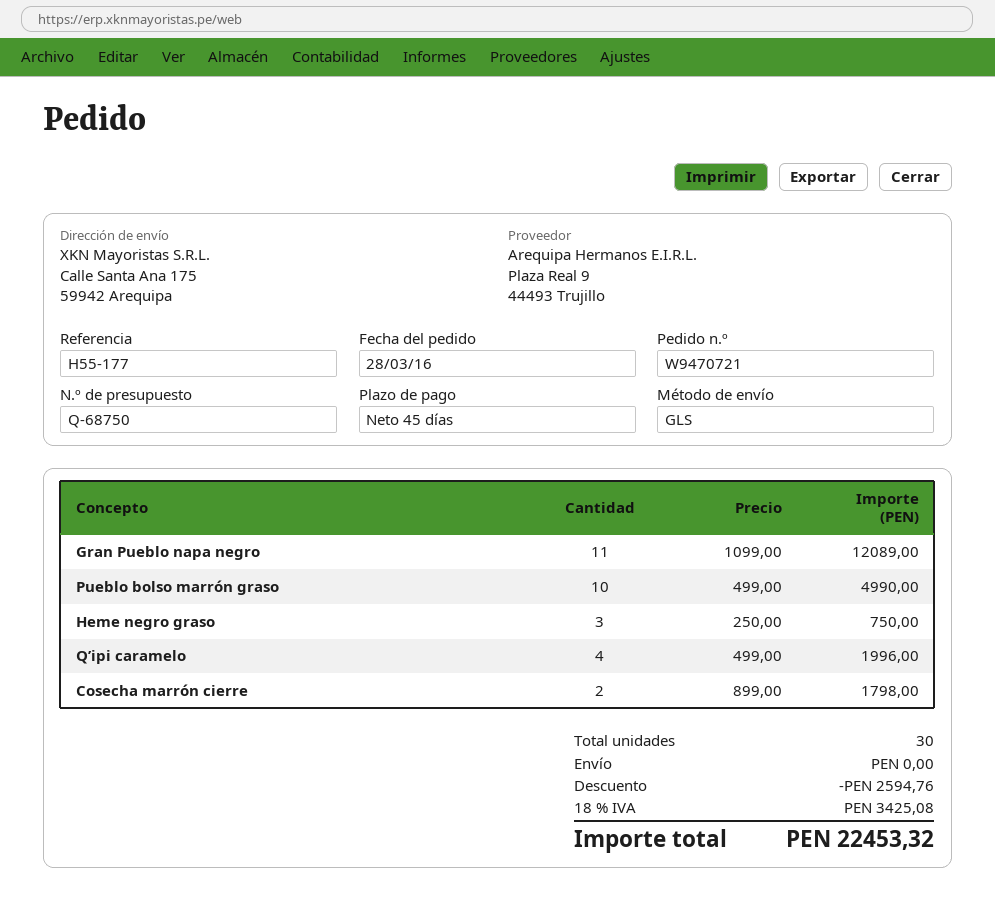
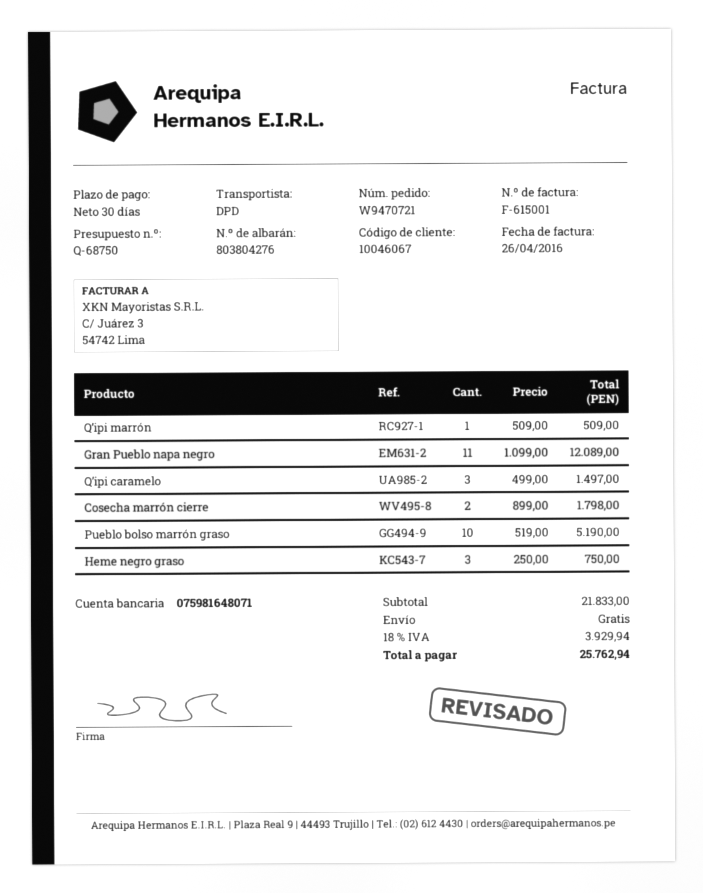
payment terms: 45 days -> 30 days
shipping method: GLS -> DPD
Pueblo bolso marrón graso: 10 x 499.00 = 4990.00 -> 10 x 519.00 = 5190.00
Q’ipi caramelo: 4 x 499.00 = 1996.00 -> 3 x 499.00 = 1497.00
Q’ipi marrón: none -> 1 x 509.00 = 509.00
discount: 2594.76 -> none
tax: 18% = 3425.08 -> 18% = 3929.94
total: 22453.32 -> 25762.94

